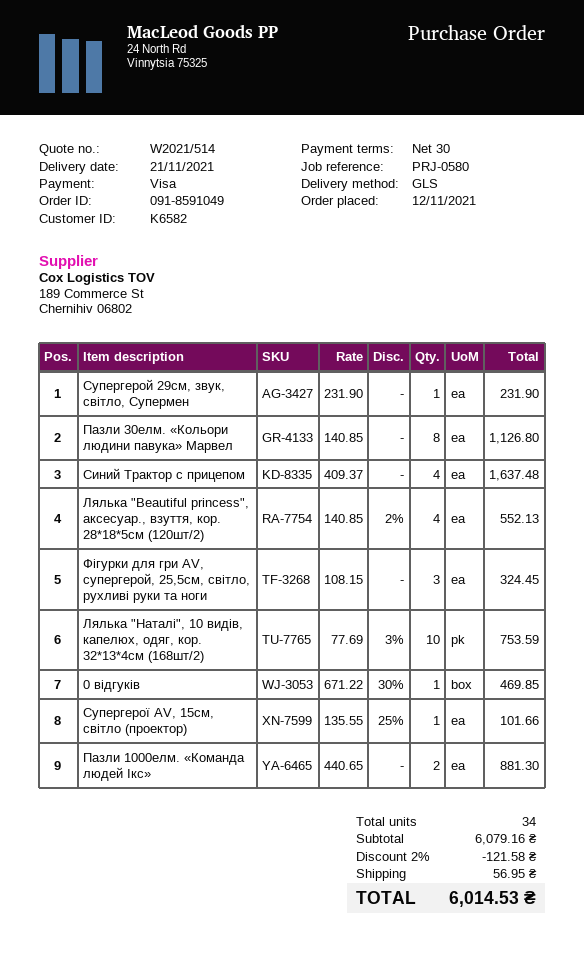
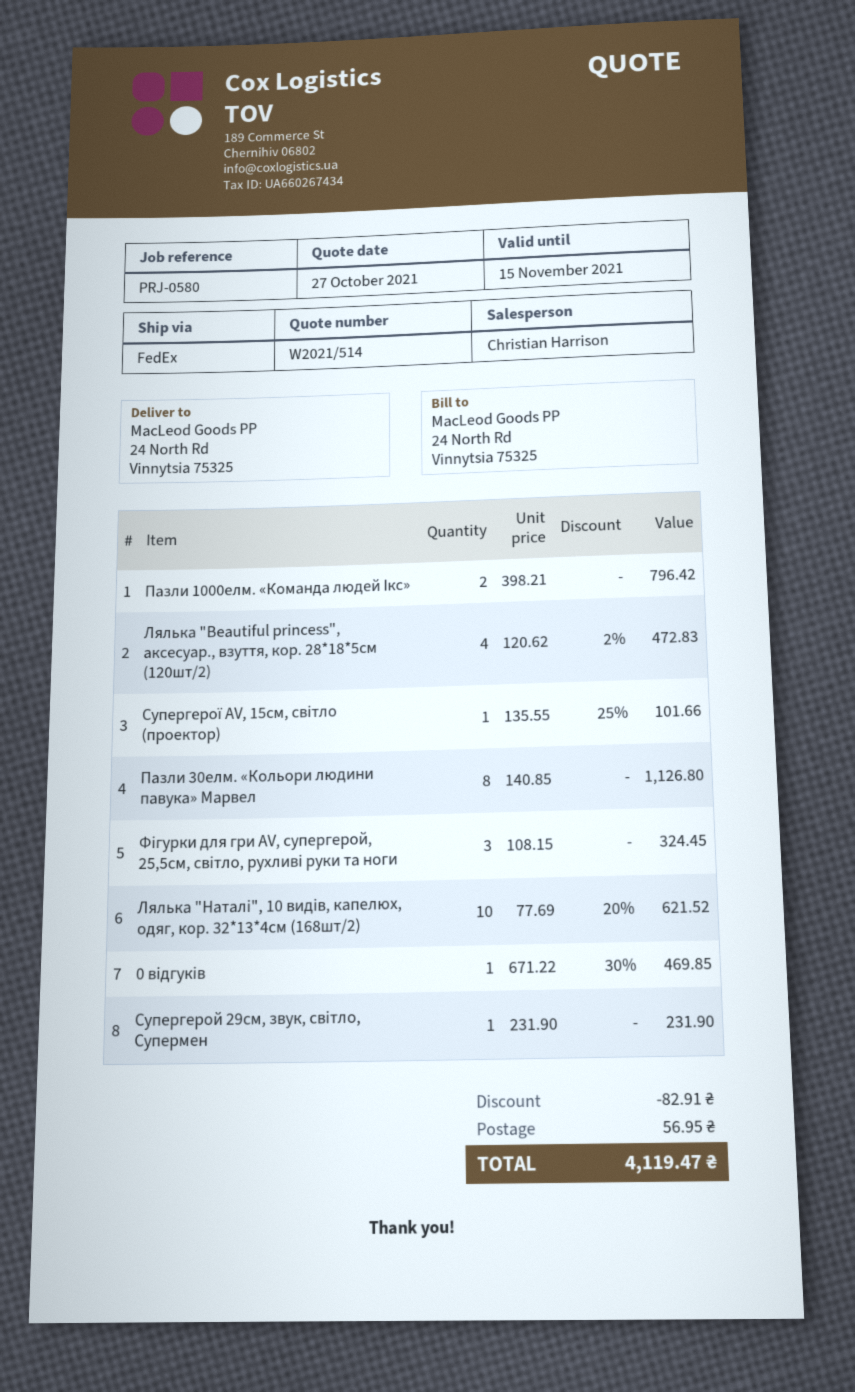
shipping method: GLS -> FedEx
Синий Трактор с прицепом: 4 x 409.37 = 1637.48 -> none
Лялька "Beautiful princess", аксесуар., взуття, кор. 28*18*5см (120шт/2): 4 x 140.85 - 2% = 552.13 -> 4 x 120.62 - 2% = 472.83
Лялька "Наталі", 10 видів, капелюх, одяг, кор. 32*13*4см (168шт/2): 10 x 77.69 - 3% = 753.59 -> 10 x 77.69 - 20% = 621.52
Пазли 1000елм. «Команда людей Ікс»: 2 x 440.65 = 881.30 -> 2 x 398.21 = 796.42
discount: 121.58 -> 82.91
total: 6014.53 -> 4119.47

